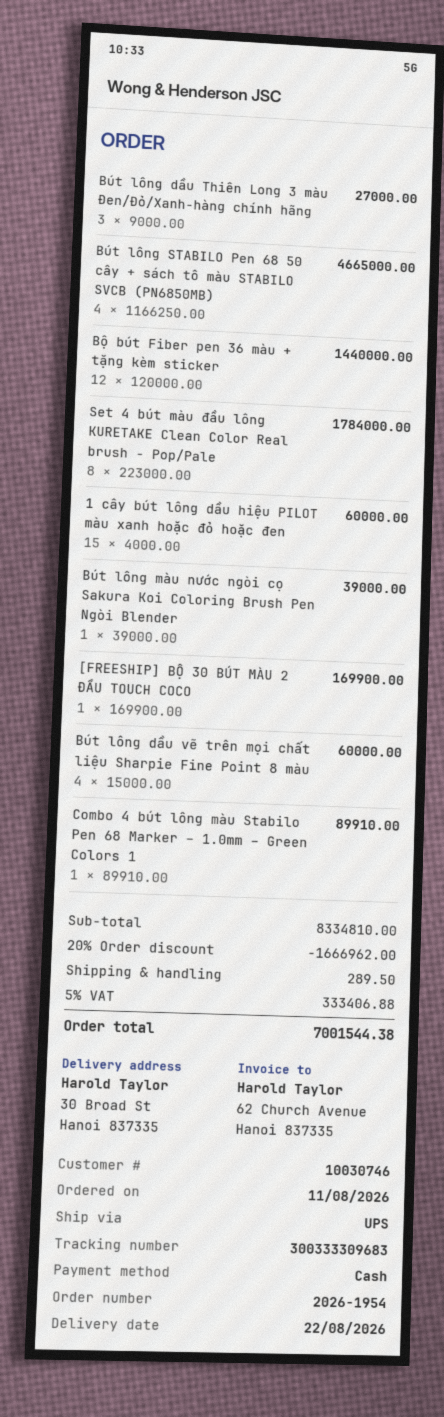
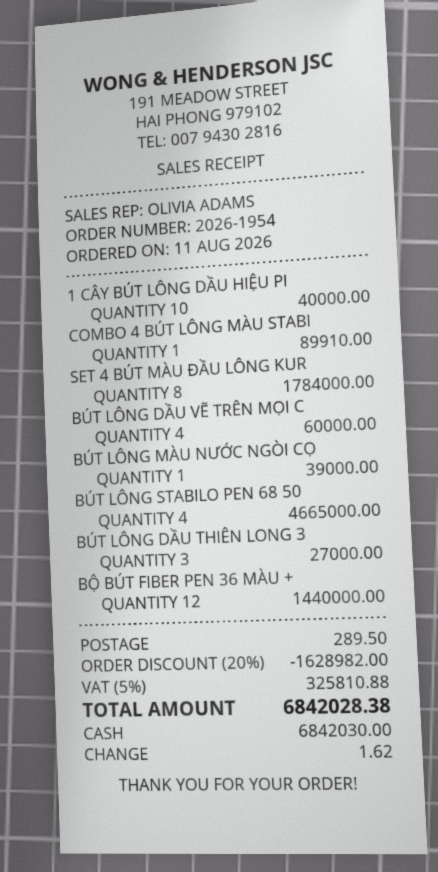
1 cây bút lông dầu hiệu PILOT màu xanh hoặc đỏ hoặc đen: 15 for 60000.00 -> 10 for 40000.00
[FREESHIP] BỘ 30 BÚT MÀU 2 ĐẦU TOUCH COCO: 1 for 169900.00 -> none
discount: 20% = 1666962.00 -> 20% = 1628982.00
tax: 5% = 333406.88 -> 5% = 325810.88
total: 7001544.38 -> 6842028.38

